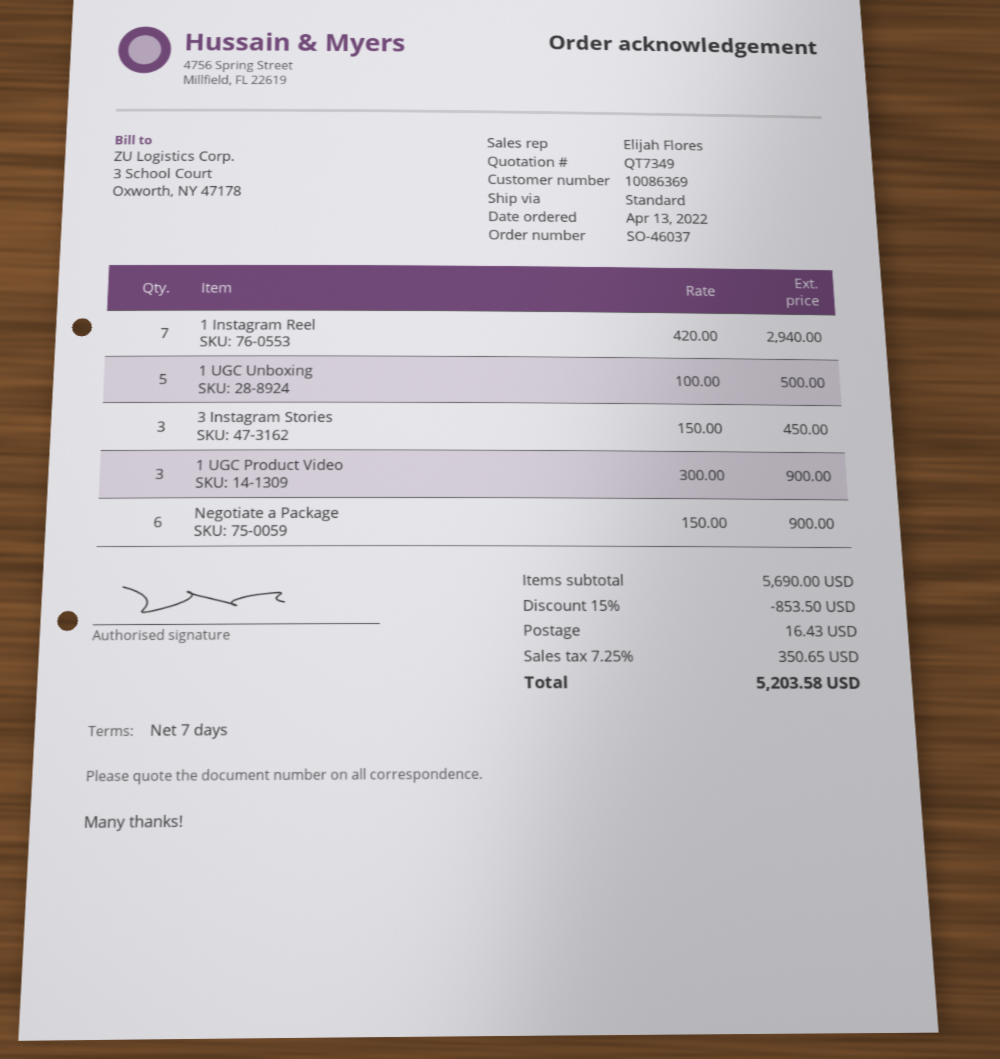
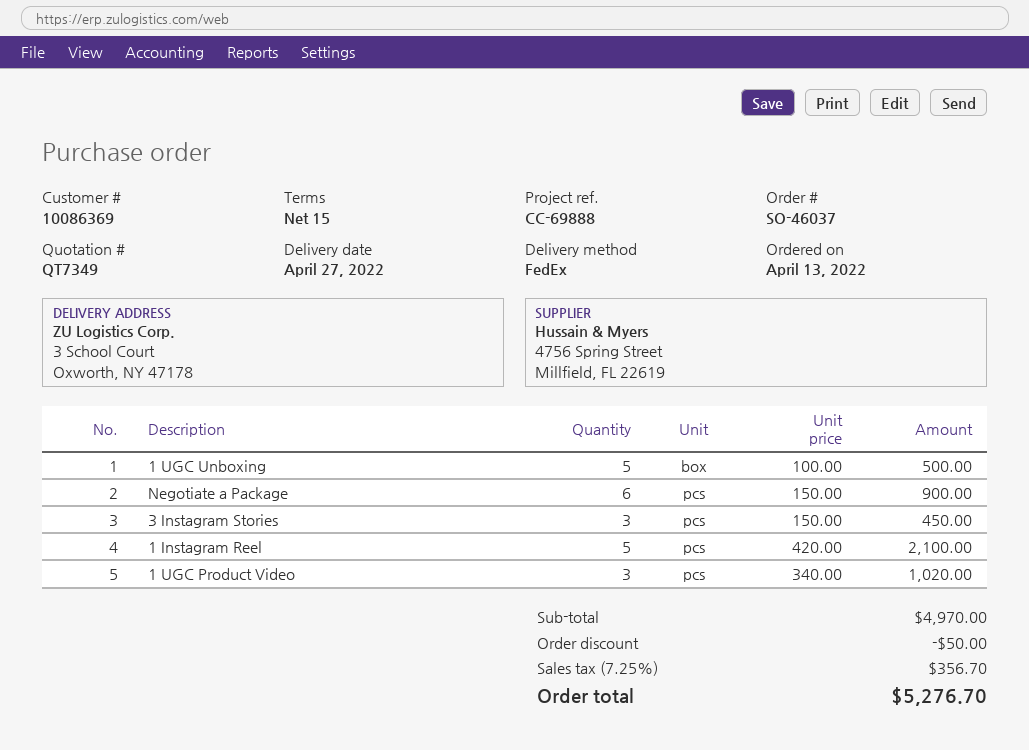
payment terms: 7 days -> 15 days
shipping method: standard -> FedEx
1 Instagram Reel: 7 x 420.00 = 2940.00 -> 5 x 420.00 = 2100.00
1 UGC Product Video: 3 x 300.00 = 900.00 -> 3 x 340.00 = 1020.00
subtotal: 5690.00 -> 4970.00
discount: 853.50 -> 50.00
shipping: 16.43 -> none
tax: 7.25% = 350.65 -> 7.25% = 356.70
total: 5203.58 -> 5276.70

